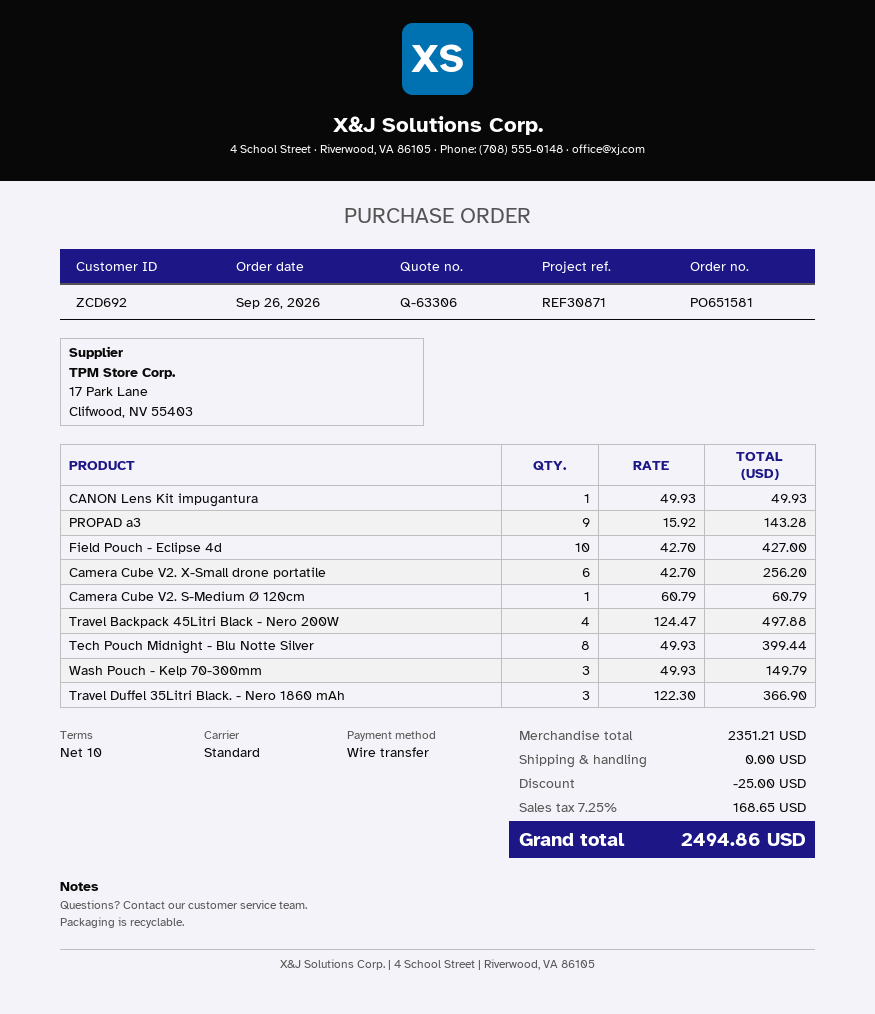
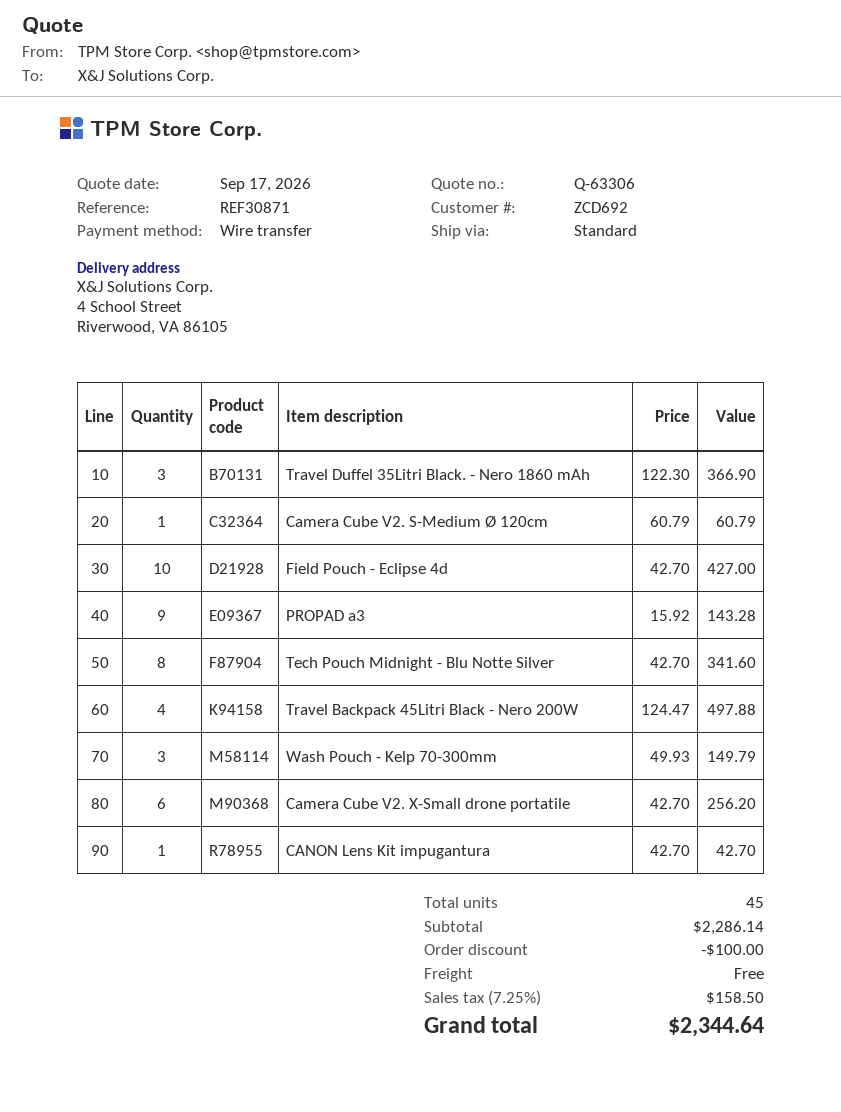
CANON Lens Kit impugantura: 1 x 49.93 = 49.93 -> 1 x 42.70 = 42.70
Tech Pouch Midnight - Blu Notte Silver: 8 x 49.93 = 399.44 -> 8 x 42.70 = 341.60
subtotal: 2351.21 -> 2286.14
discount: 25.00 -> 100.00
tax: 7.25% = 168.65 -> 7.25% = 158.50
total: 2494.86 -> 2344.64

